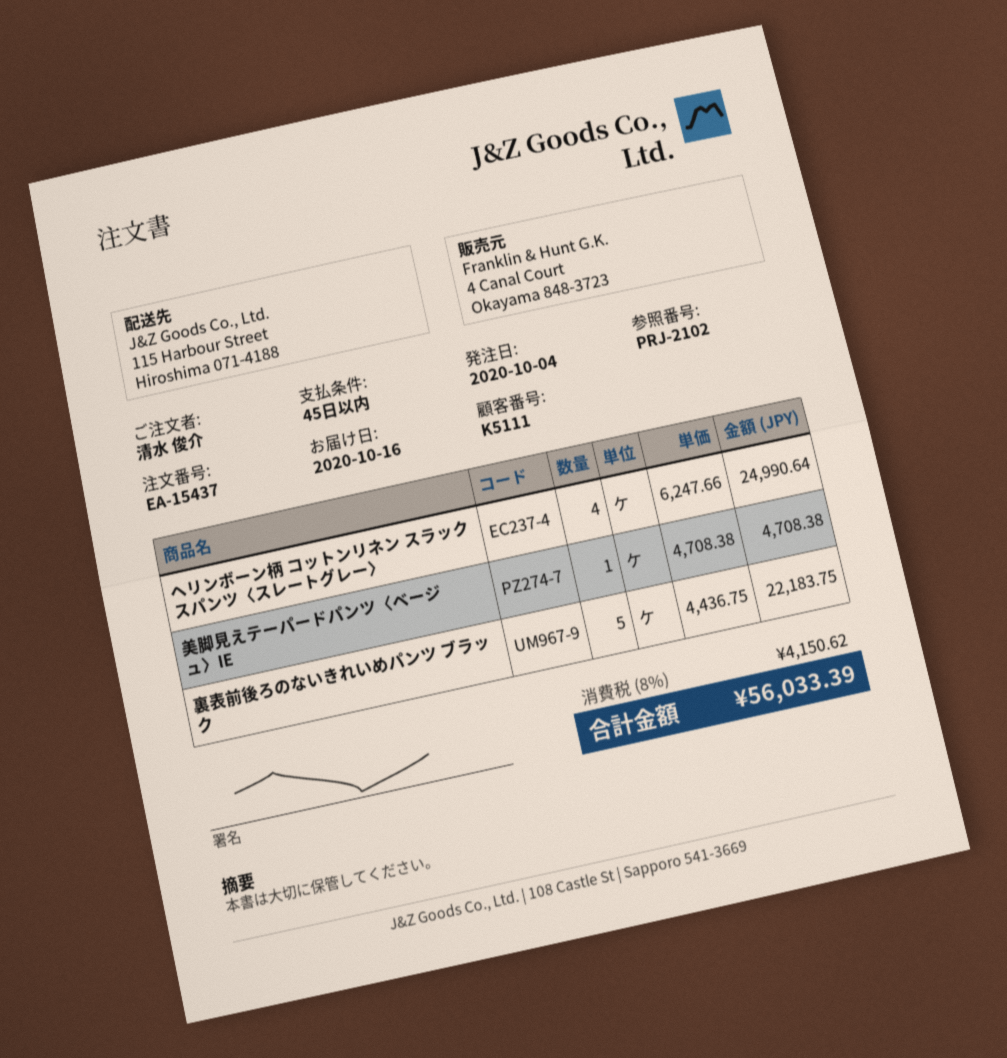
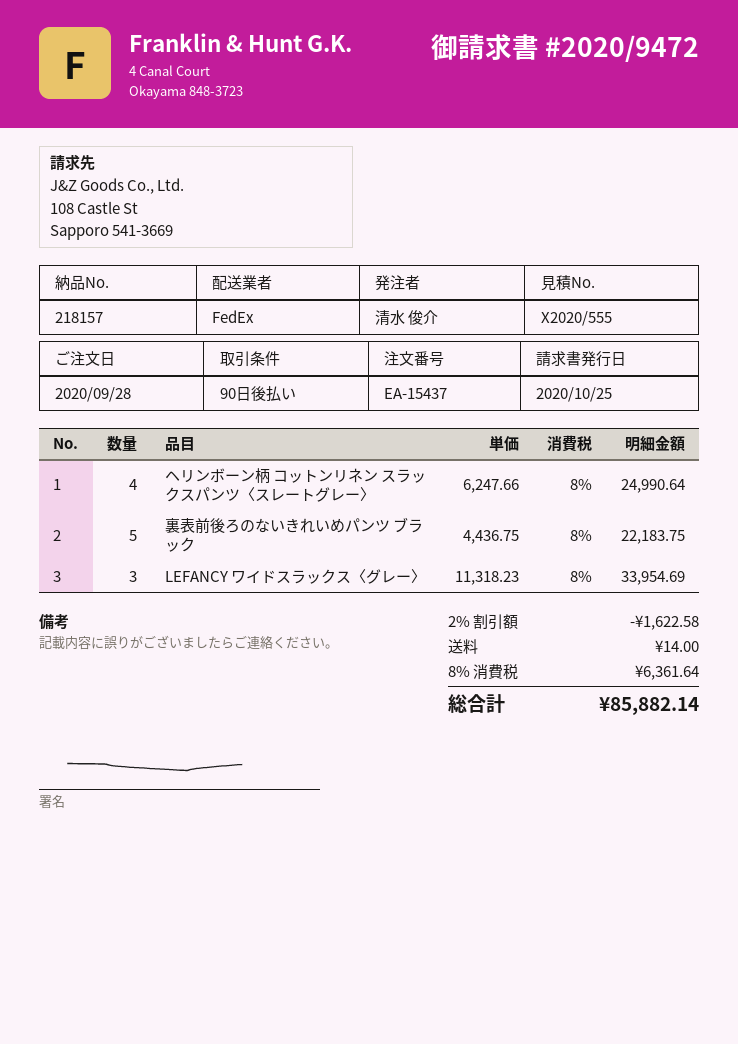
order date: 2020-10-04 -> 2020-09-28
payment terms: 45 days -> 90 days
美脚見えテーパードパンツ〈ベージュ〉IE: 1 x 4708.38 = 4708.38 -> none
LEFANCY ワイドスラックス〈グレー〉: none -> 3 x 11318.23 = 33954.69
discount: none -> 2% = 1622.58
shipping: none -> 14.00
tax: 8% = 4150.62 -> 8% = 6361.64
total: 56033.39 -> 85882.14

